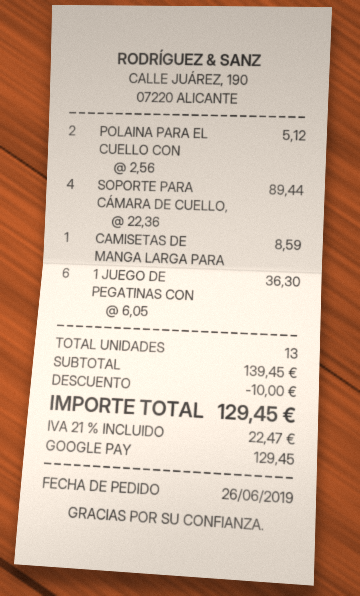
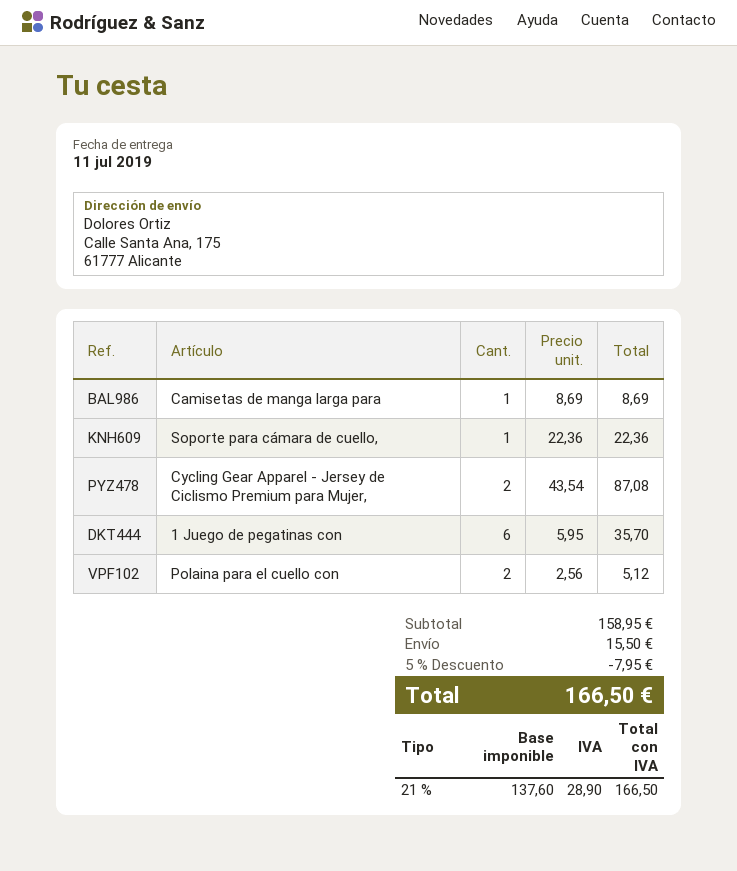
SOPORTE PARA CÁMARA DE CUELLO,: 4 x 22.36 = 89.44 -> 1 x 22.36 = 22.36
CAMISETAS DE MANGA LARGA PARA: 1 x 8.59 = 8.59 -> 1 x 8.69 = 8.69
1 JUEGO DE PEGATINAS CON: 6 x 6.05 = 36.30 -> 6 x 5.95 = 35.70
Cycling Gear Apparel - Jersey de Ciclismo Premium para Mujer,: none -> 2 x 43.54 = 87.08
subtotal: 139.45 -> 158.95
discount: 10.00 -> 7.95
shipping: none -> 15.50
tax: 21% = 22.47 -> 21% = 28.90
total: 129.45 -> 166.50

